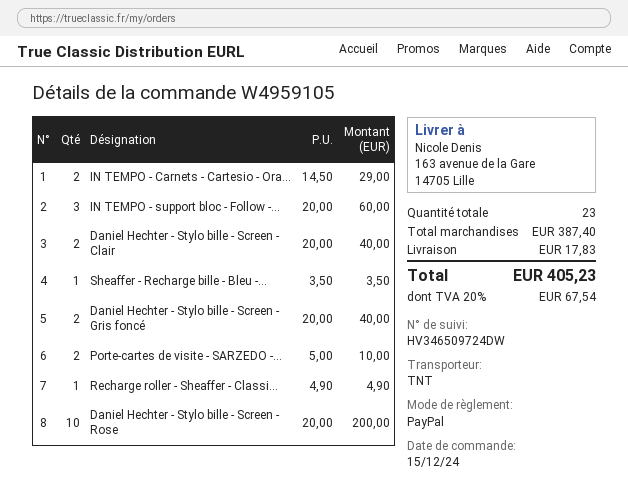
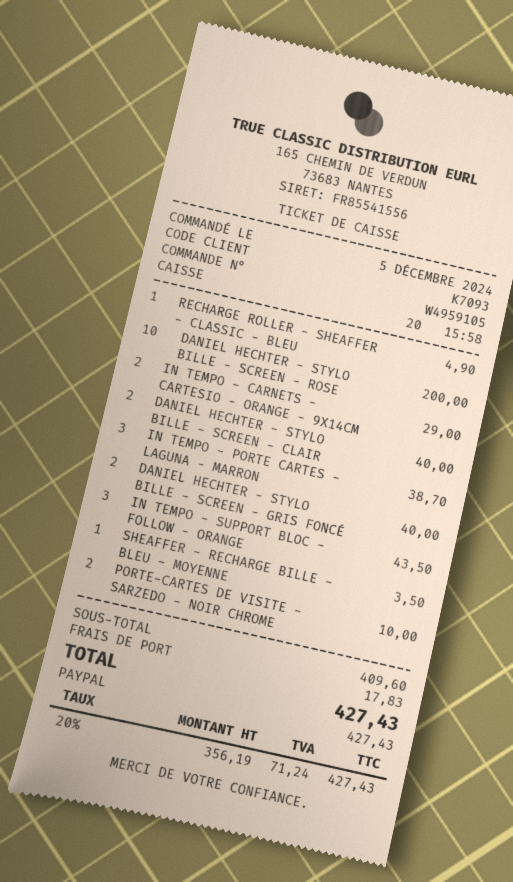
order date: 2024-12-15 -> 2024-12-05
IN TEMPO - support bloc - Follow -...: 3 for 60.00 -> 3 for 43.50
IN TEMPO - PORTE CARTES - LAGUNA - MARRON: none -> 3 for 38.70
subtotal: 387.40 -> 409.60
tax: 20% = 67.54 -> 20% = 71.24
total: 405.23 -> 427.43

